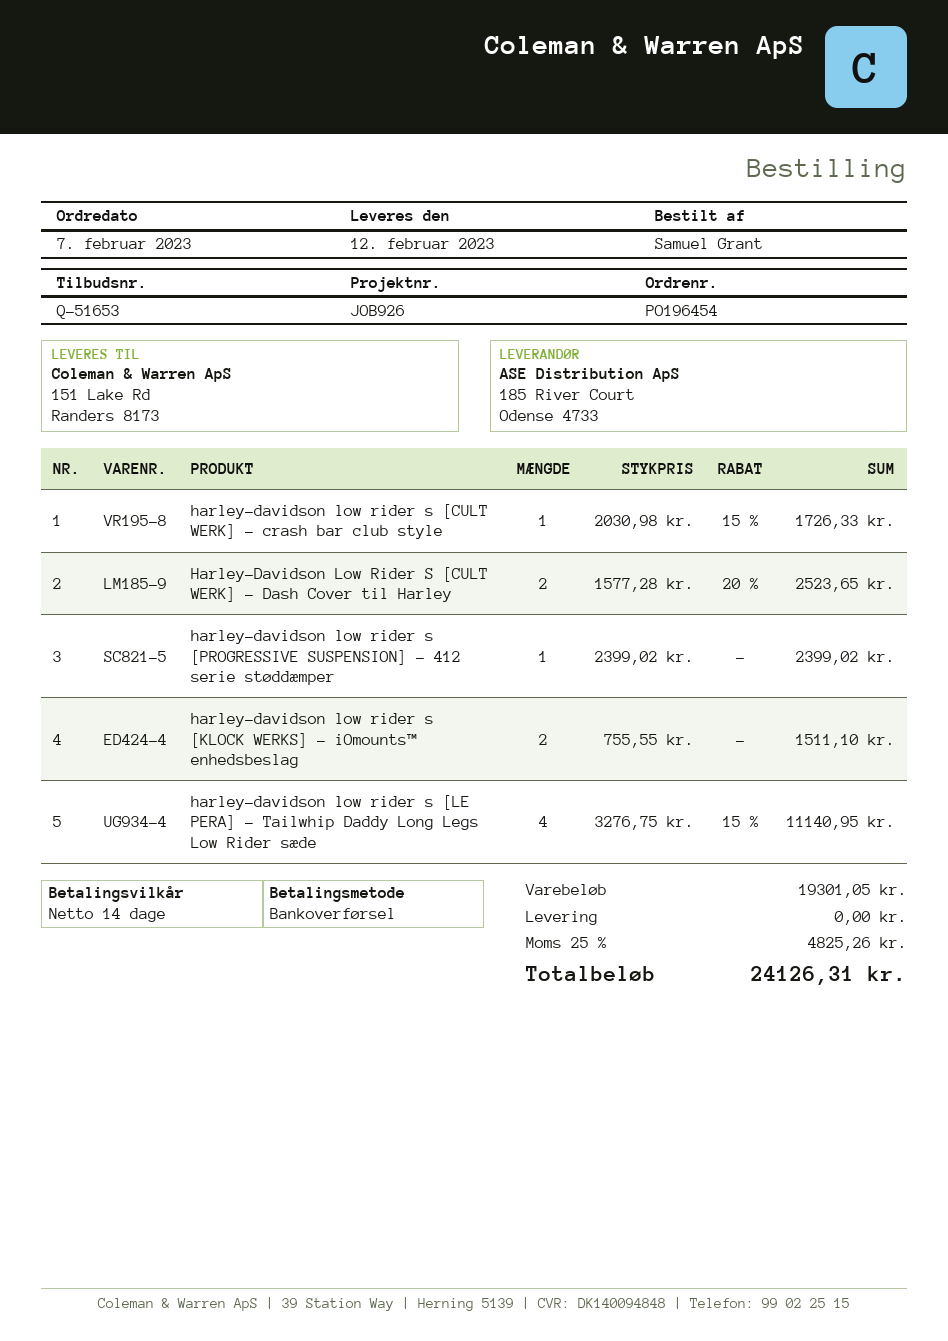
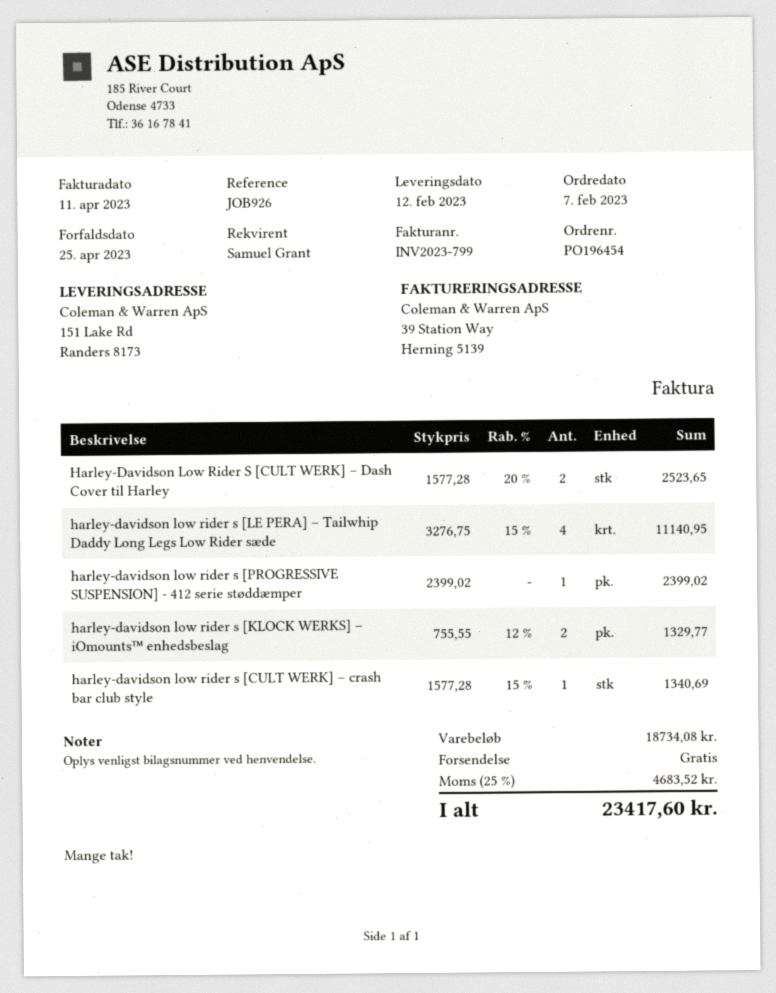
harley-davidson low rider s [CULT WERK] – crash bar club style: 1 x 2030.98 - 15% = 1726.33 -> 1 x 1577.28 - 15% = 1340.69
harley-davidson low rider s [KLOCK WERKS] – iOmounts™ enhedsbeslag: 2 x 755.55 = 1511.10 -> 2 x 755.55 - 12% = 1329.77
subtotal: 19301.05 -> 18734.08
tax: 25% = 4825.26 -> 25% = 4683.52
total: 24126.31 -> 23417.60

